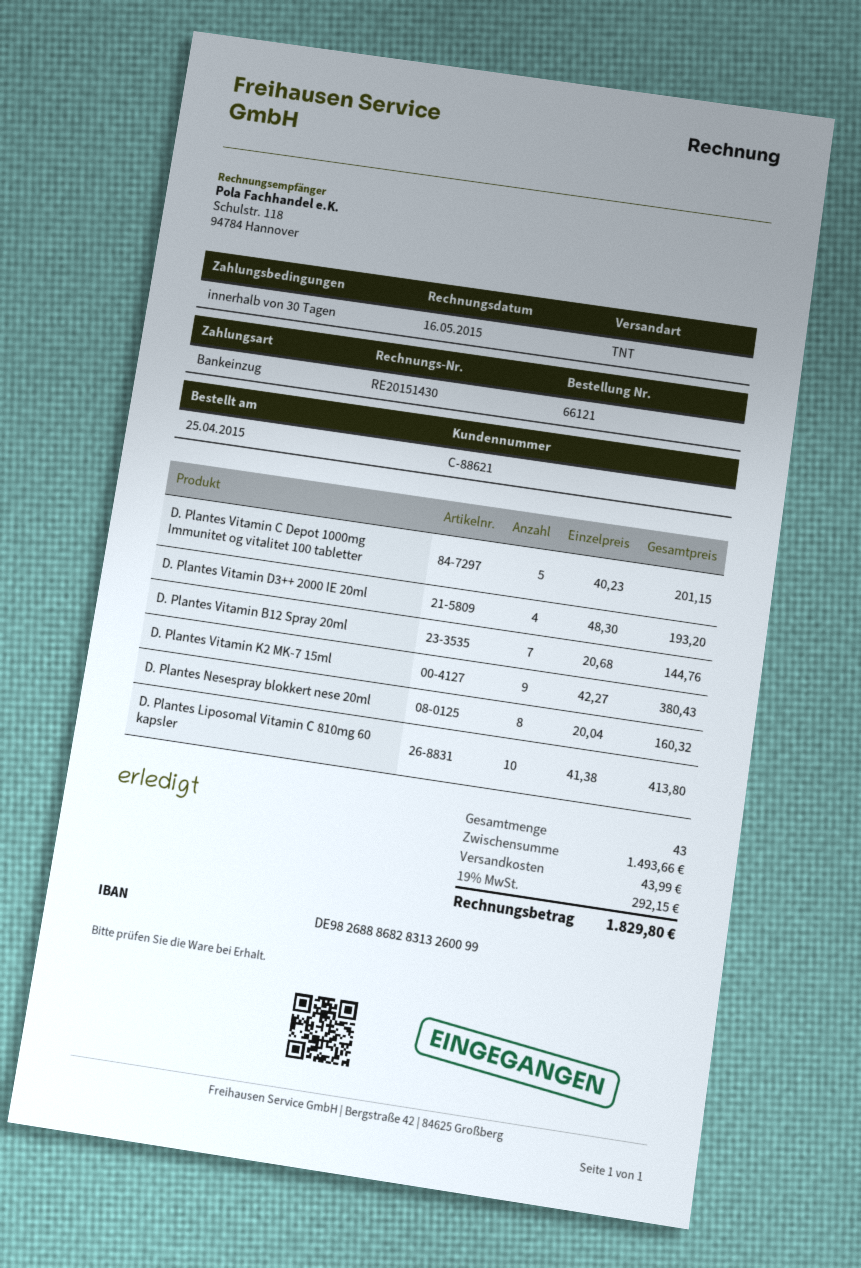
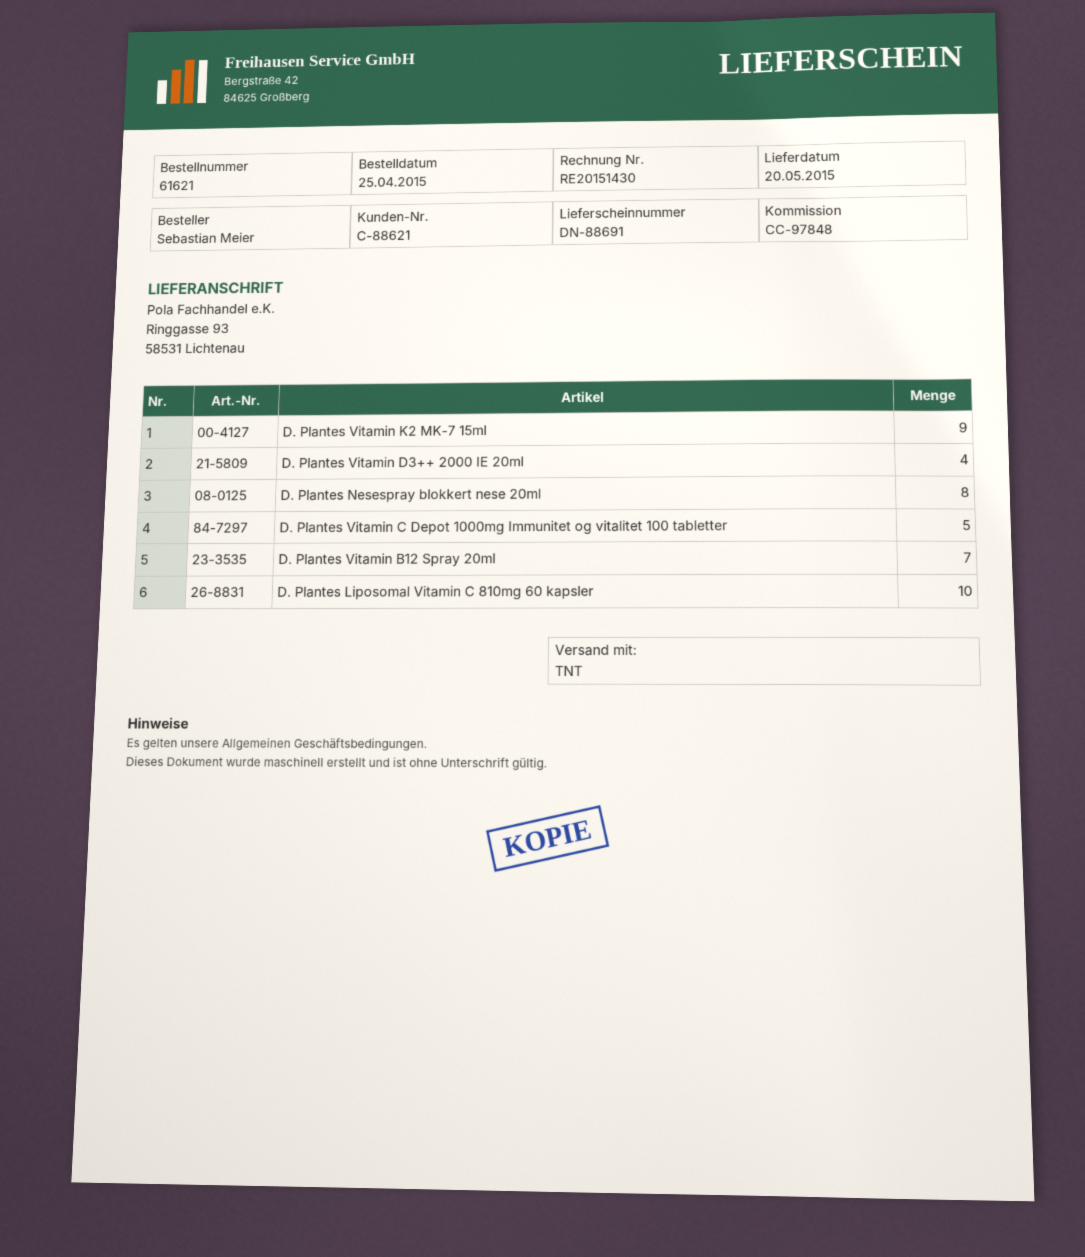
order number: 66121 -> 61621

